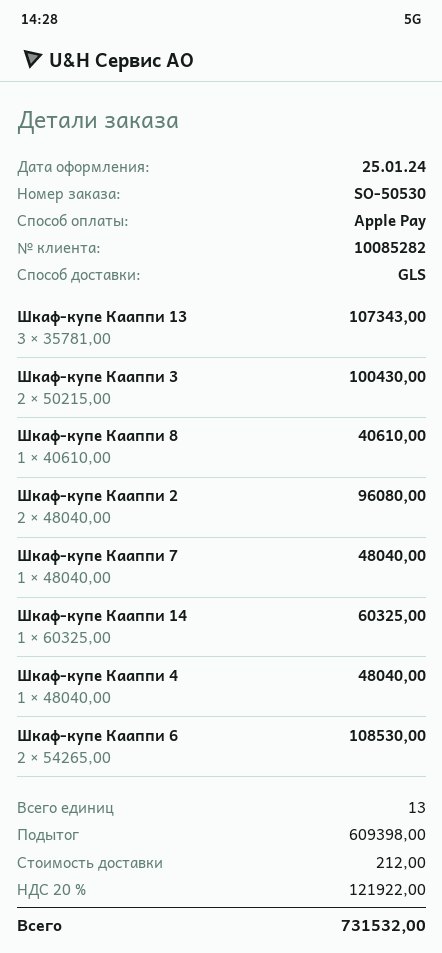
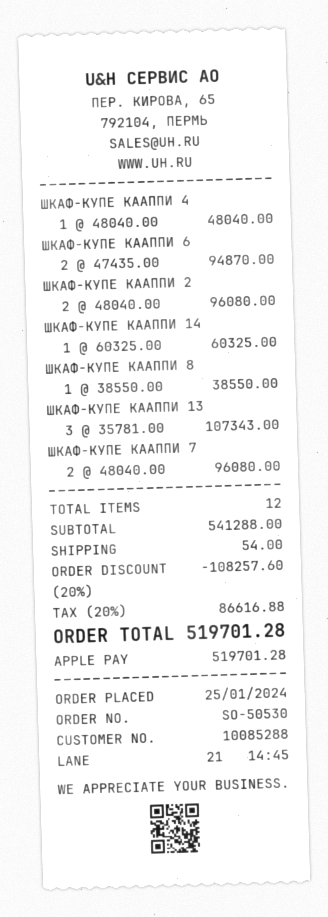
customer number: 10085282 -> 10085288
Шкаф-купе Кааппи 3: 2 x 50215.00 = 100430.00 -> none
Шкаф-купе Кааппи 8: 1 x 40610.00 = 40610.00 -> 1 x 38550.00 = 38550.00
Шкаф-купе Кааппи 7: 1 x 48040.00 = 48040.00 -> 2 x 48040.00 = 96080.00
Шкаф-купе Кааппи 6: 2 x 54265.00 = 108530.00 -> 2 x 47435.00 = 94870.00
total quantity: 13 -> 12
subtotal: 609398.00 -> 541288.00
discount: none -> 20% = 108257.60
shipping: 212.00 -> 54.00
tax: 20% = 121922.00 -> 20% = 86616.88
total: 731532.00 -> 519701.28

